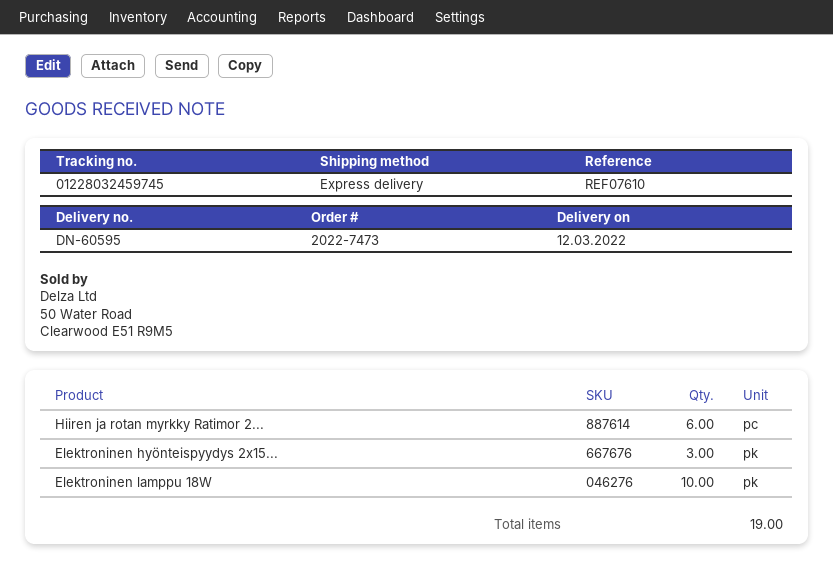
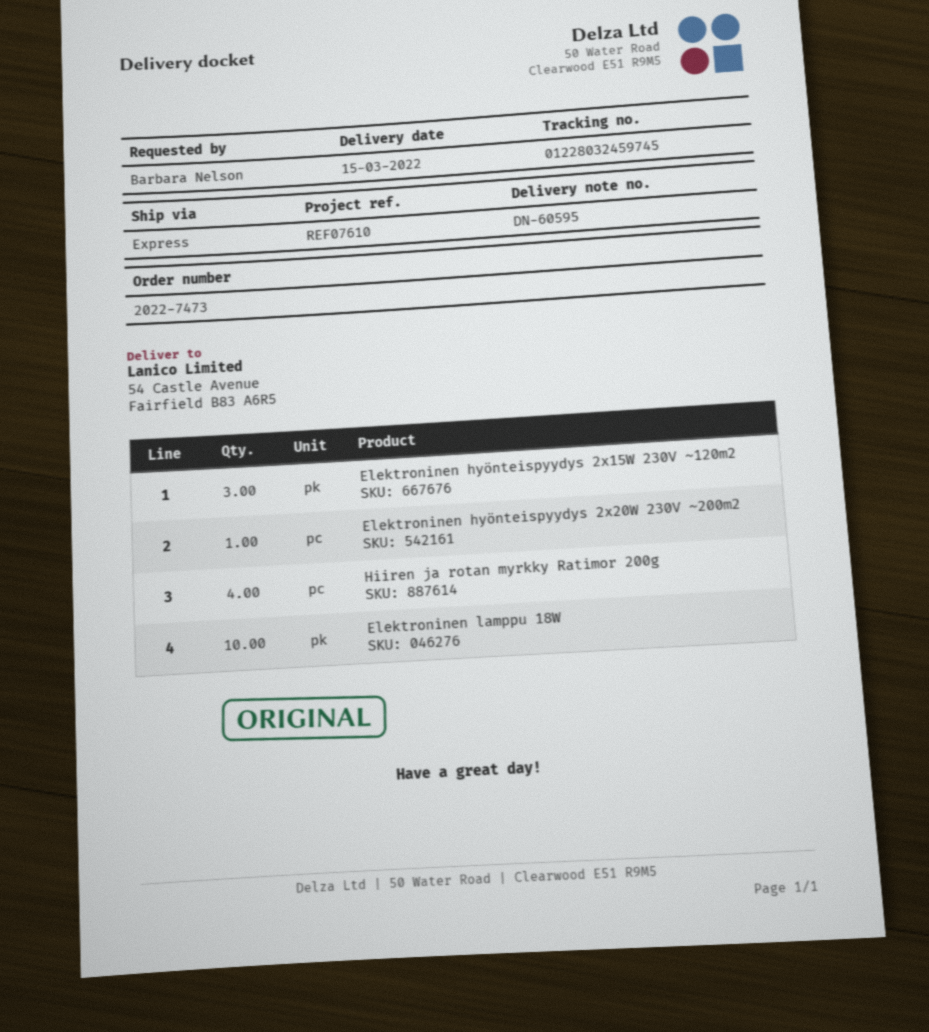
delivery date: 2022-03-12 -> 2022-03-15
Hiiren ja rotan myrkky Ratimor 2...: 6 -> 4
Elektroninen hyönteispyydys 2x20W 230V ~200m2: none -> 1

